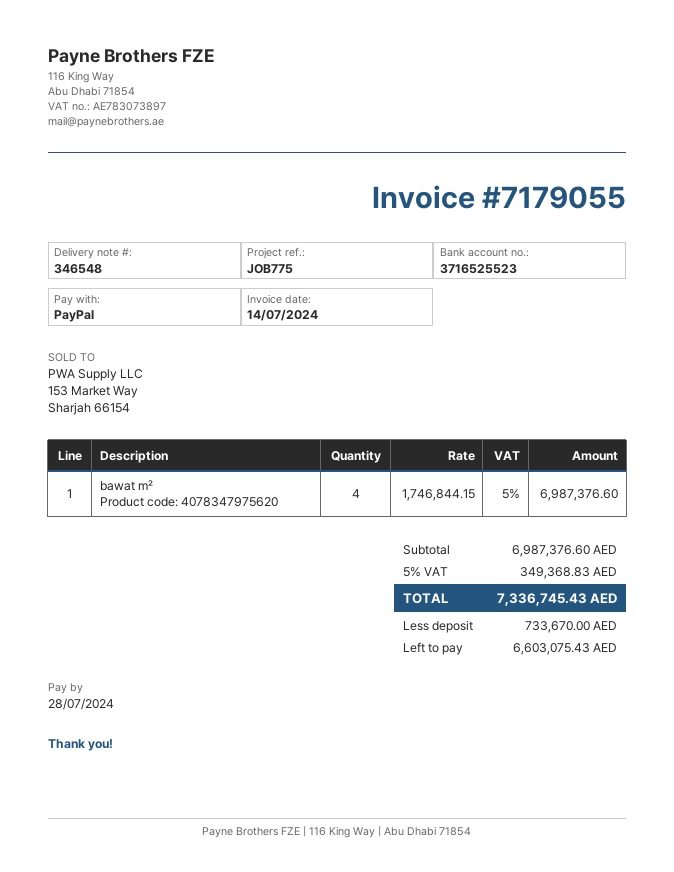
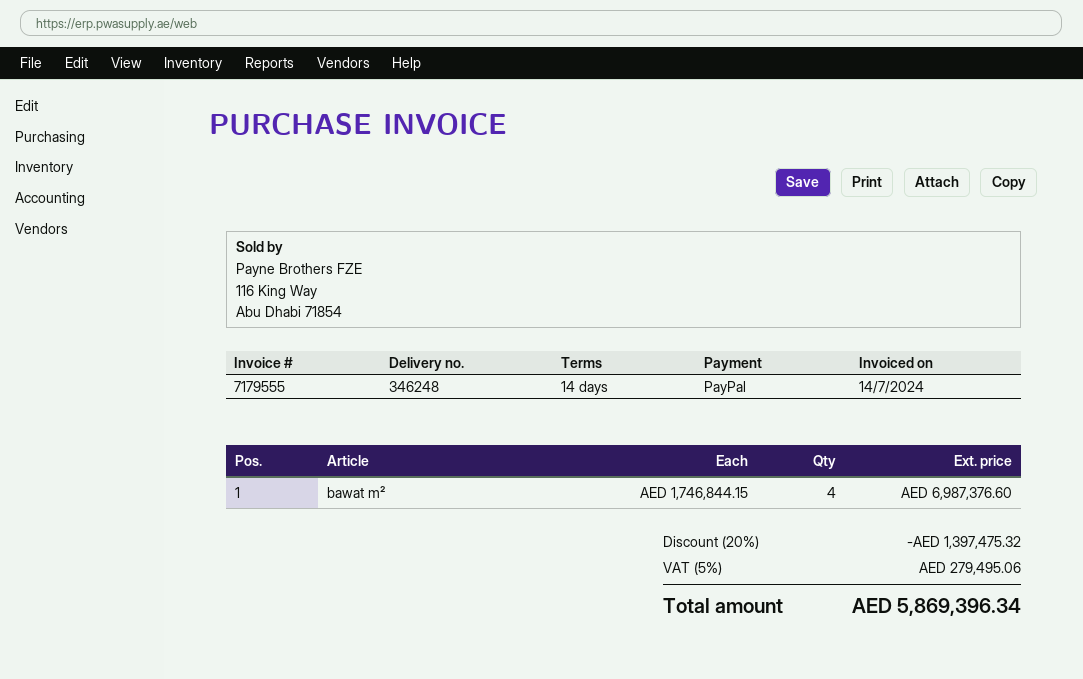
delivery note number: 346548 -> 346248
invoice number: 7179055 -> 7179555
discount: none -> 20% = 1397475.32
tax: 5% = 349368.83 -> 5% = 279495.06
total: 7336745.43 -> 5869396.34

